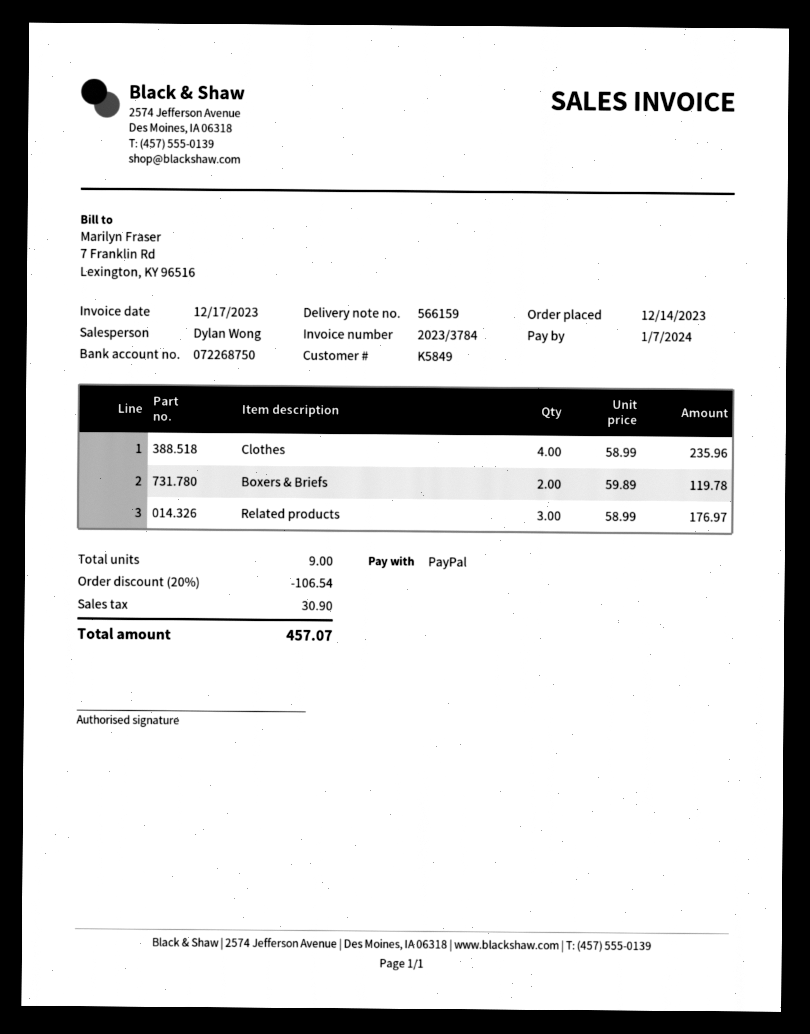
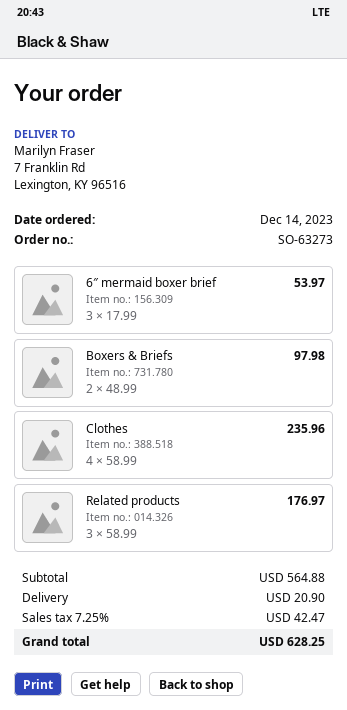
Boxers & Briefs: 2 x 59.89 = 119.78 -> 2 x 48.99 = 97.98
6″ mermaid boxer brief: none -> 3 x 17.99 = 53.97
discount: 20% = 106.54 -> none
shipping: none -> 20.90
tax: 30.90 -> 42.47
total: 457.07 -> 628.25

